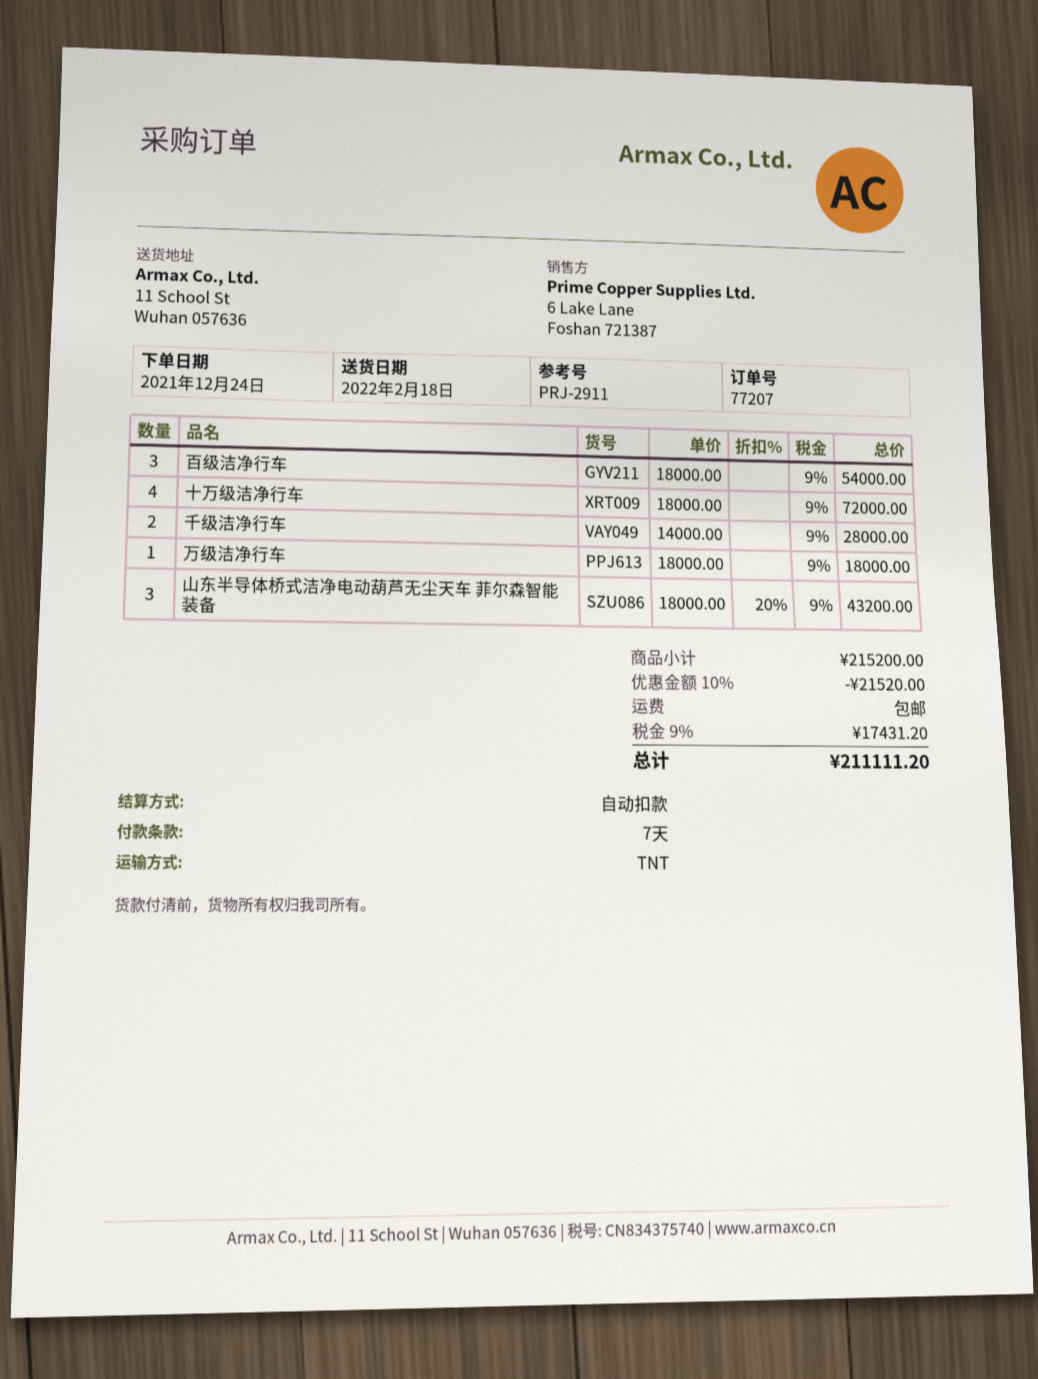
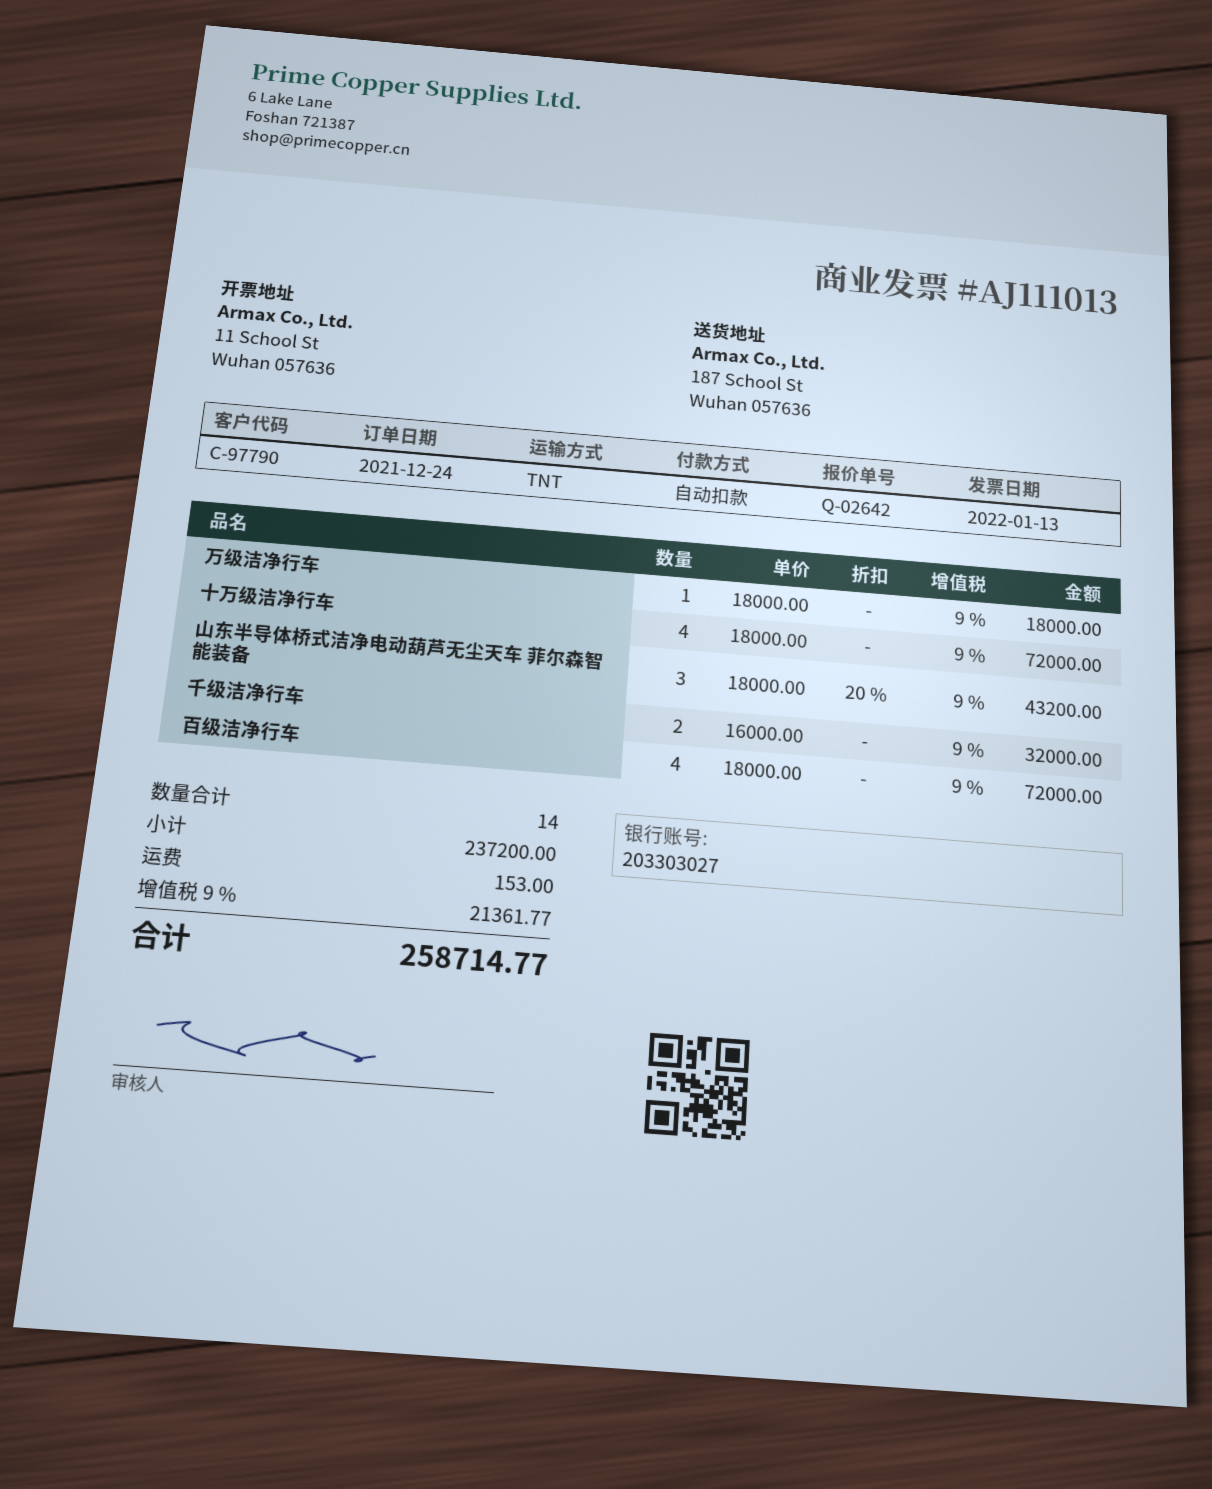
ship to: 11 School St, Wuhan 057636 -> 187 School St, Wuhan 057636
百级洁净行车: 3 x 18000.00 = 54000.00 -> 4 x 18000.00 = 72000.00
千级洁净行车: 2 x 14000.00 = 28000.00 -> 2 x 16000.00 = 32000.00
subtotal: 215200.00 -> 237200.00
discount: 10% = 21520.00 -> none
shipping: 0.00 -> 153.00
tax: 9% = 17431.20 -> 9% = 21361.77
total: 211111.20 -> 258714.77

